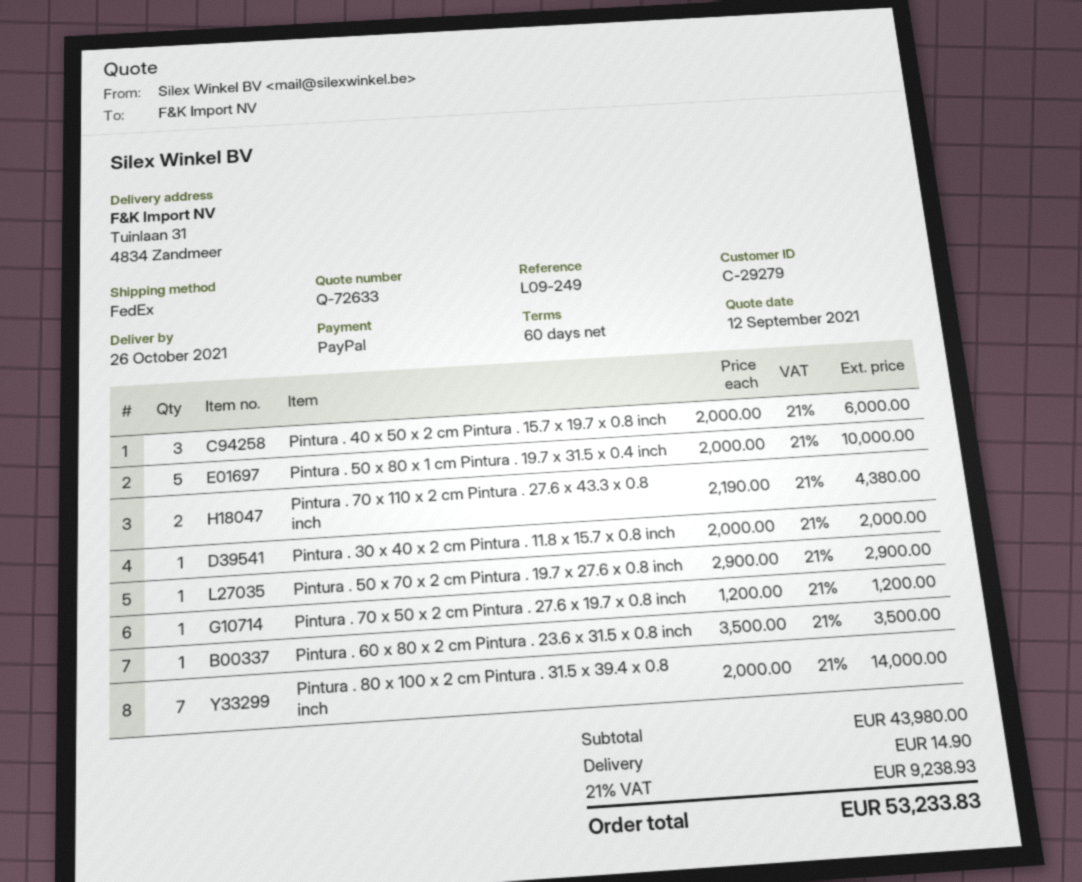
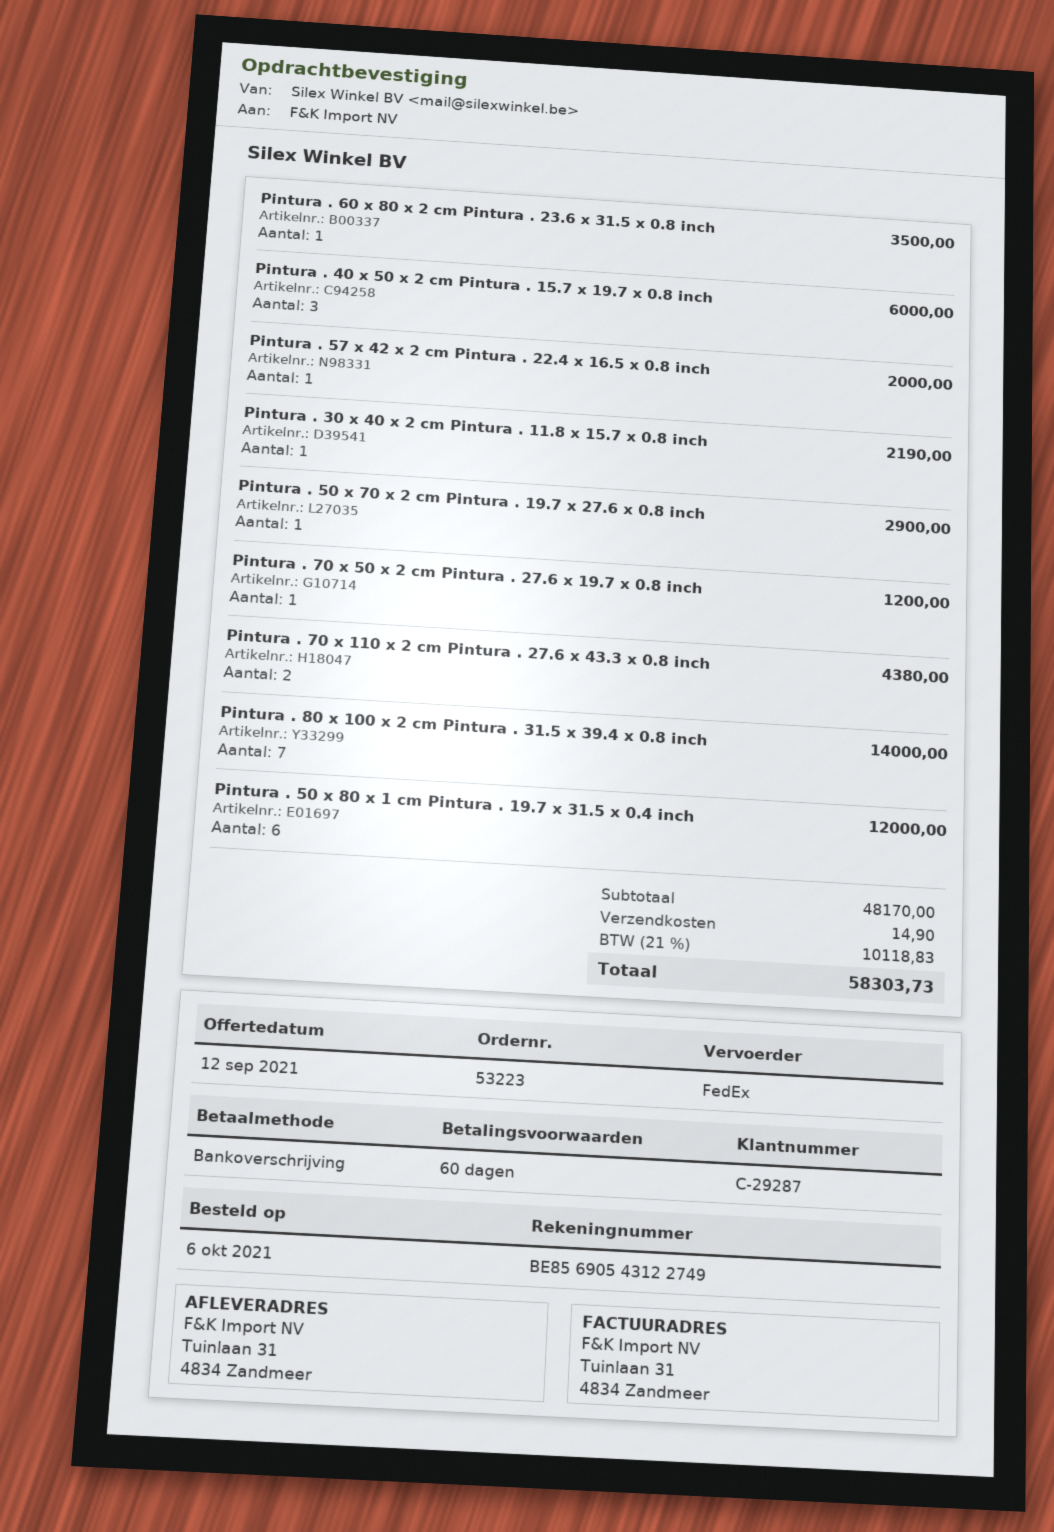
customer number: C-29279 -> C-29287
payment method: PayPal -> bank transfer
Pintura . 50 x 80 x 1 cm Pintura . 19.7 x 31.5 x 0.4 inch: 5 for 10000.00 -> 6 for 12000.00
Pintura . 30 x 40 x 2 cm Pintura . 11.8 x 15.7 x 0.8 inch: 1 for 2000.00 -> 1 for 2190.00
Pintura . 57 x 42 x 2 cm Pintura . 22.4 x 16.5 x 0.8 inch: none -> 1 for 2000.00
subtotal: 43980.00 -> 48170.00
tax: 21% = 9238.93 -> 21% = 10118.83
total: 53233.83 -> 58303.73

